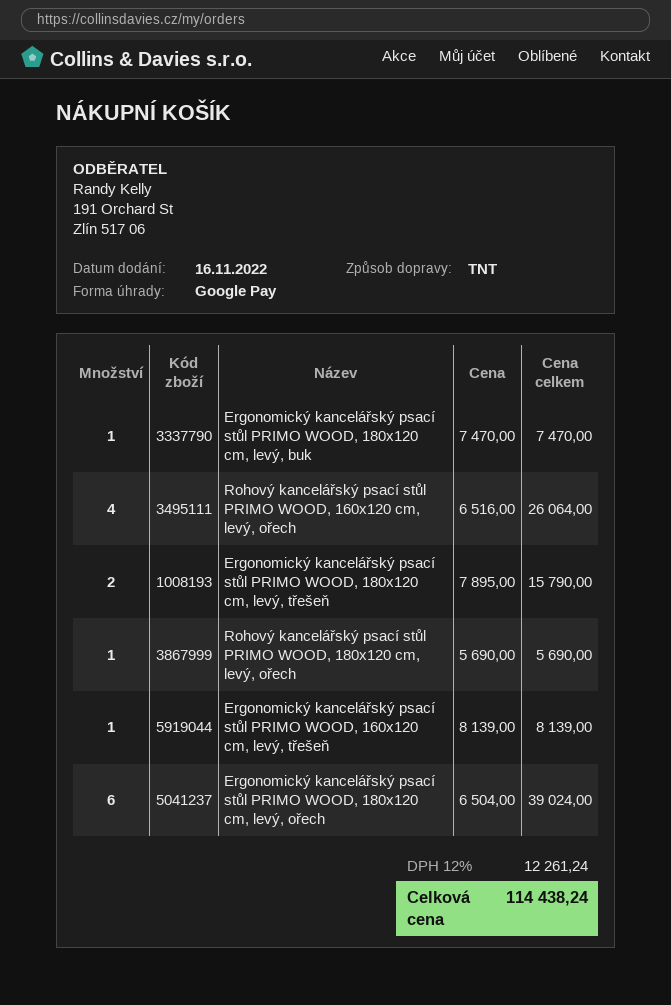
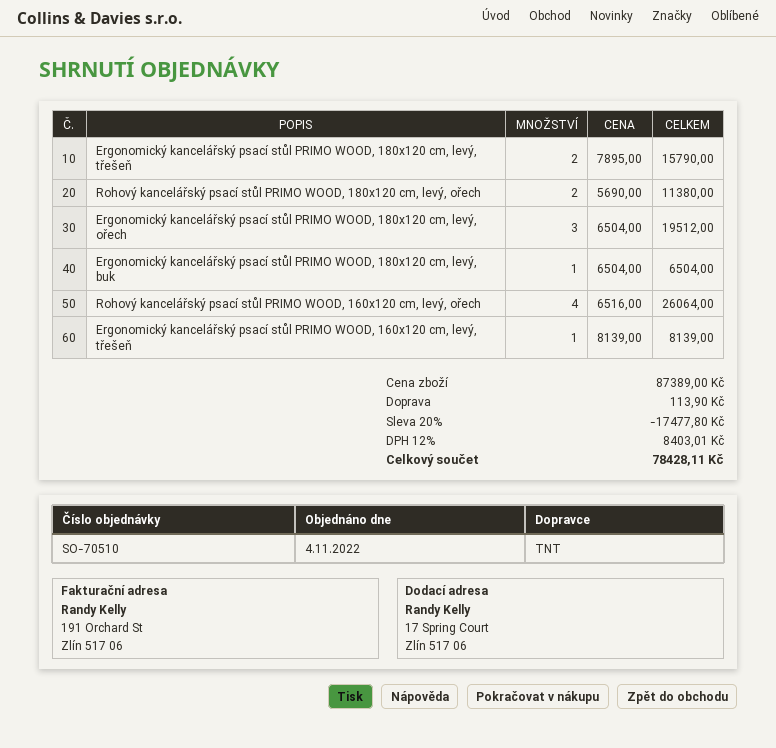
Ergonomický kancelářský psací stůl PRIMO WOOD, 180x120 cm, levý, buk: 1 x 7470.00 = 7470.00 -> 1 x 6504.00 = 6504.00
Rohový kancelářský psací stůl PRIMO WOOD, 180x120 cm, levý, ořech: 1 x 5690.00 = 5690.00 -> 2 x 5690.00 = 11380.00
Ergonomický kancelářský psací stůl PRIMO WOOD, 180x120 cm, levý, ořech: 6 x 6504.00 = 39024.00 -> 3 x 6504.00 = 19512.00
discount: none -> 20% = 17477.80
shipping: none -> 113.90
tax: 12% = 12261.24 -> 12% = 8403.01
total: 114438.24 -> 78428.11

